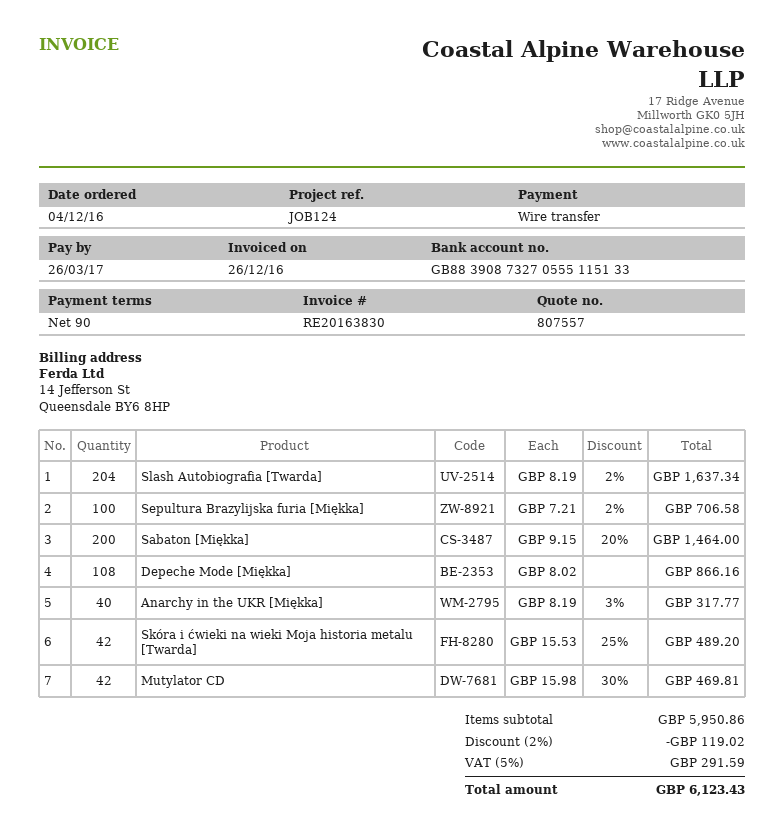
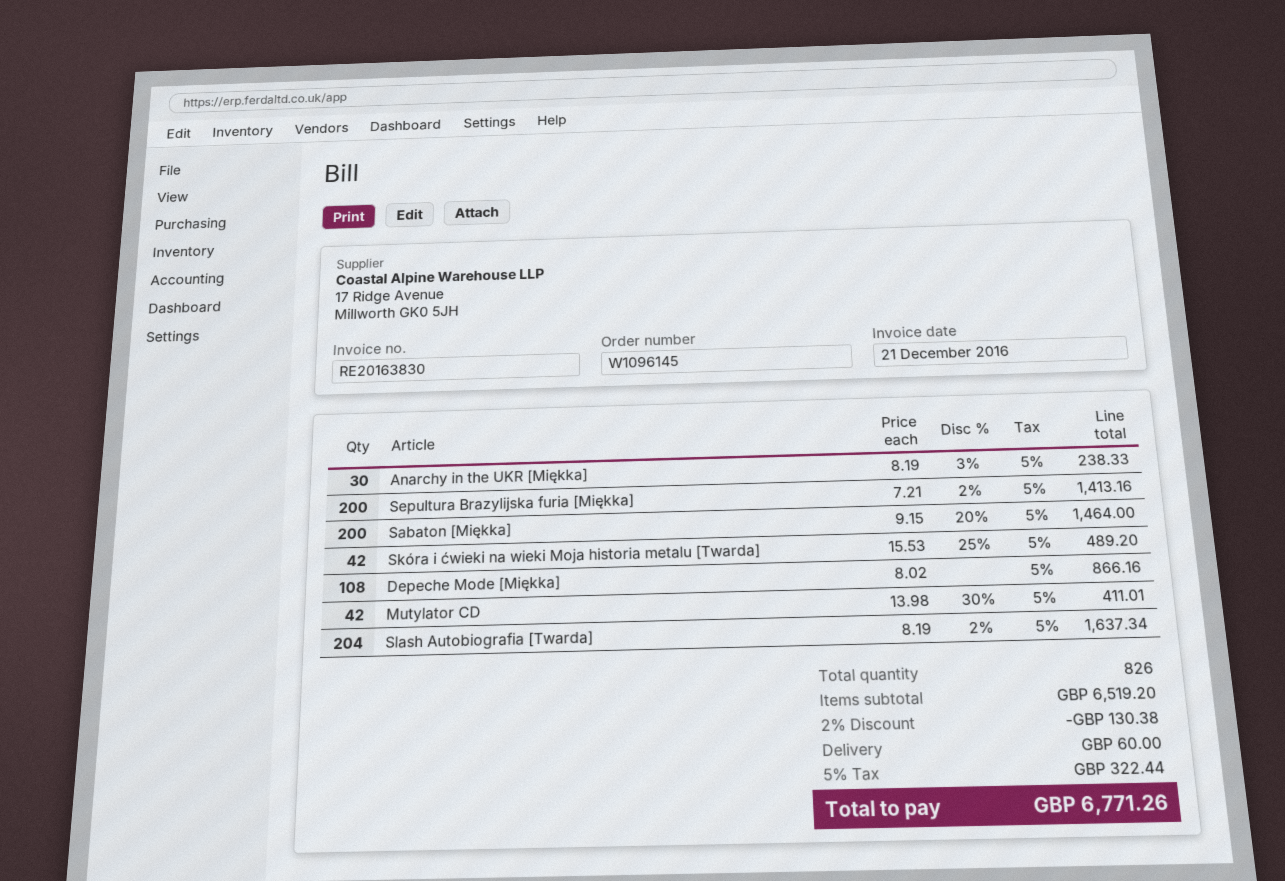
invoice date: 2016-12-26 -> 2016-12-21
Sepultura Brazylijska furia [Miękka]: 100 x 7.21 - 2% = 706.58 -> 200 x 7.21 - 2% = 1413.16
Anarchy in the UKR [Miękka]: 40 x 8.19 - 3% = 317.77 -> 30 x 8.19 - 3% = 238.33
Mutylator CD: 42 x 15.98 - 30% = 469.81 -> 42 x 13.98 - 30% = 411.01
subtotal: 5950.86 -> 6519.20
discount: 2% = 119.02 -> 2% = 130.38
shipping: none -> 60.00
tax: 5% = 291.59 -> 5% = 322.44
total: 6123.43 -> 6771.26

